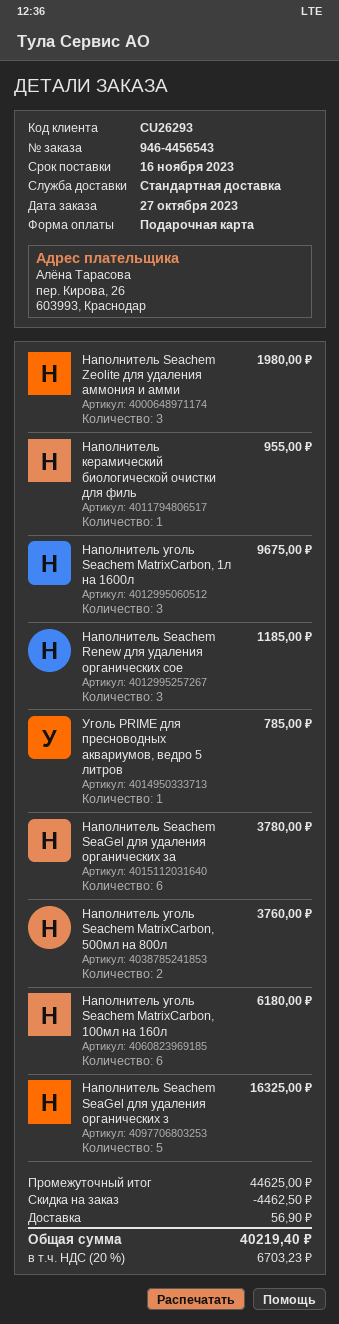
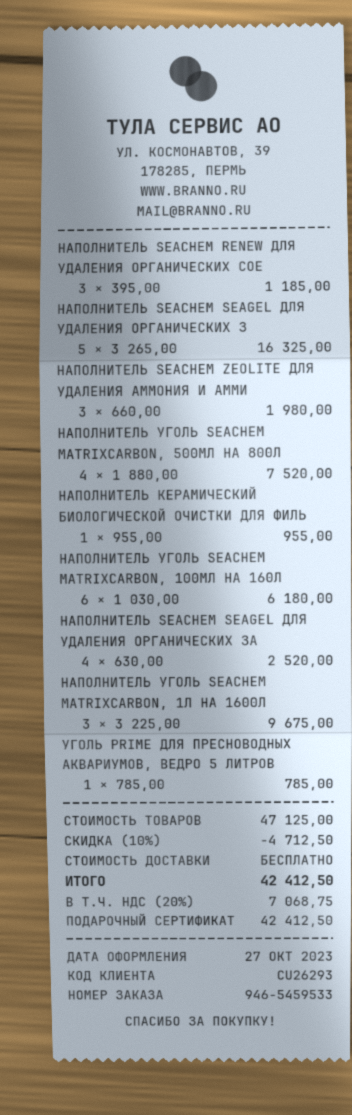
order number: 946-4456543 -> 946-5459533
Наполнитель Seachem SeaGel для удаления органических за: 6 for 3780.00 -> 4 for 2520.00
Наполнитель уголь Seachem MatrixCarbon, 500мл на 800л: 2 for 3760.00 -> 4 for 7520.00
subtotal: 44625.00 -> 47125.00
discount: 4462.50 -> 4712.50
shipping: 56.90 -> 0.00
tax: 20% = 6703.23 -> 20% = 7068.75
total: 40219.40 -> 42412.50

